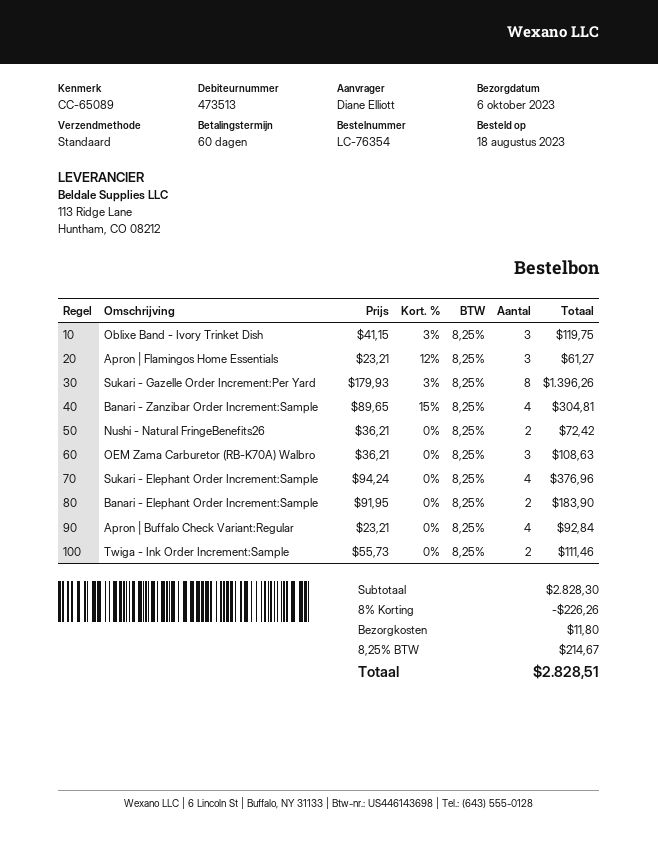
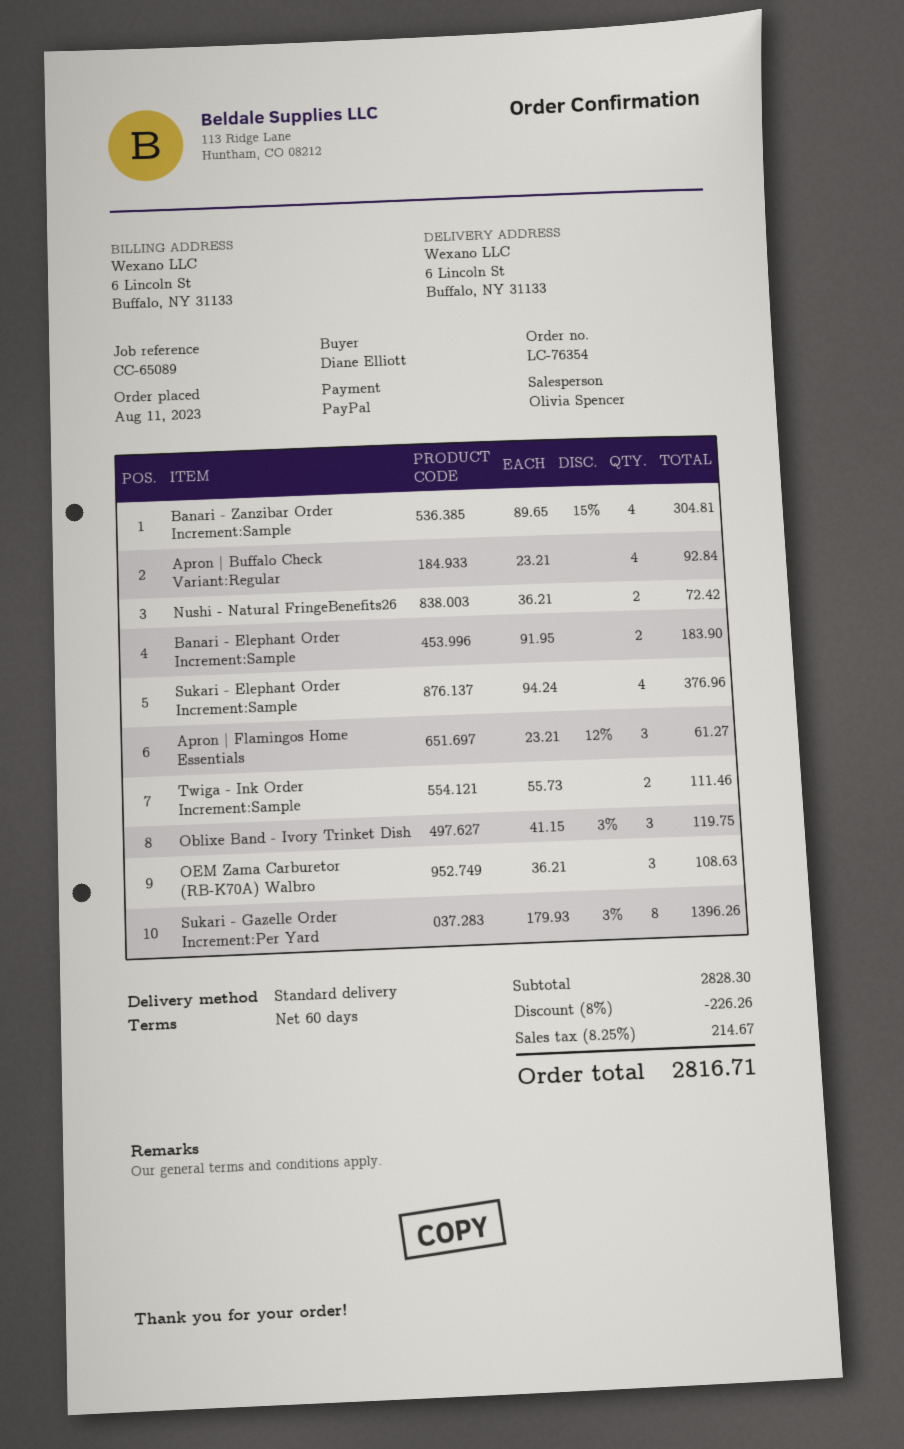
order date: 2023-08-18 -> 2023-08-11
shipping: 11.80 -> none
total: 2828.51 -> 2816.71

